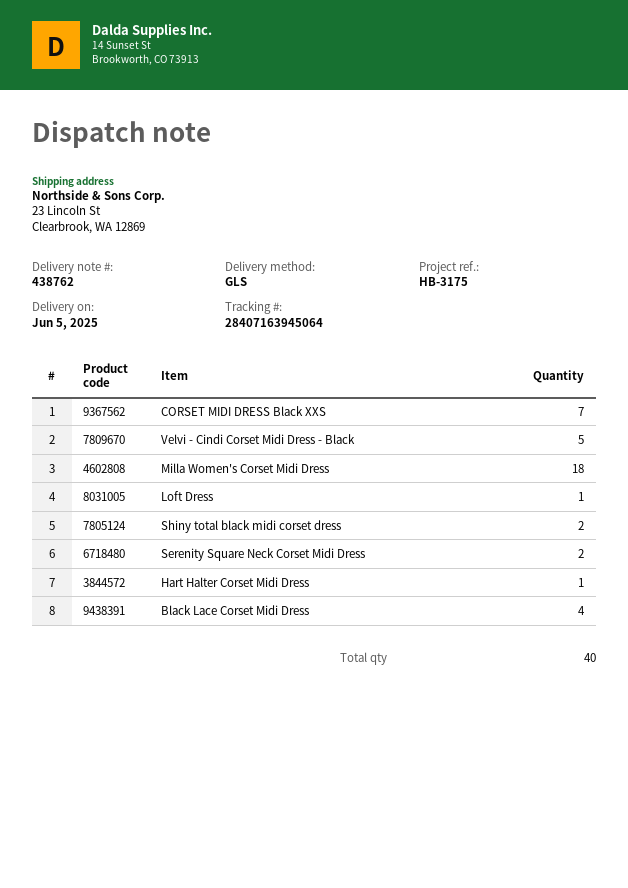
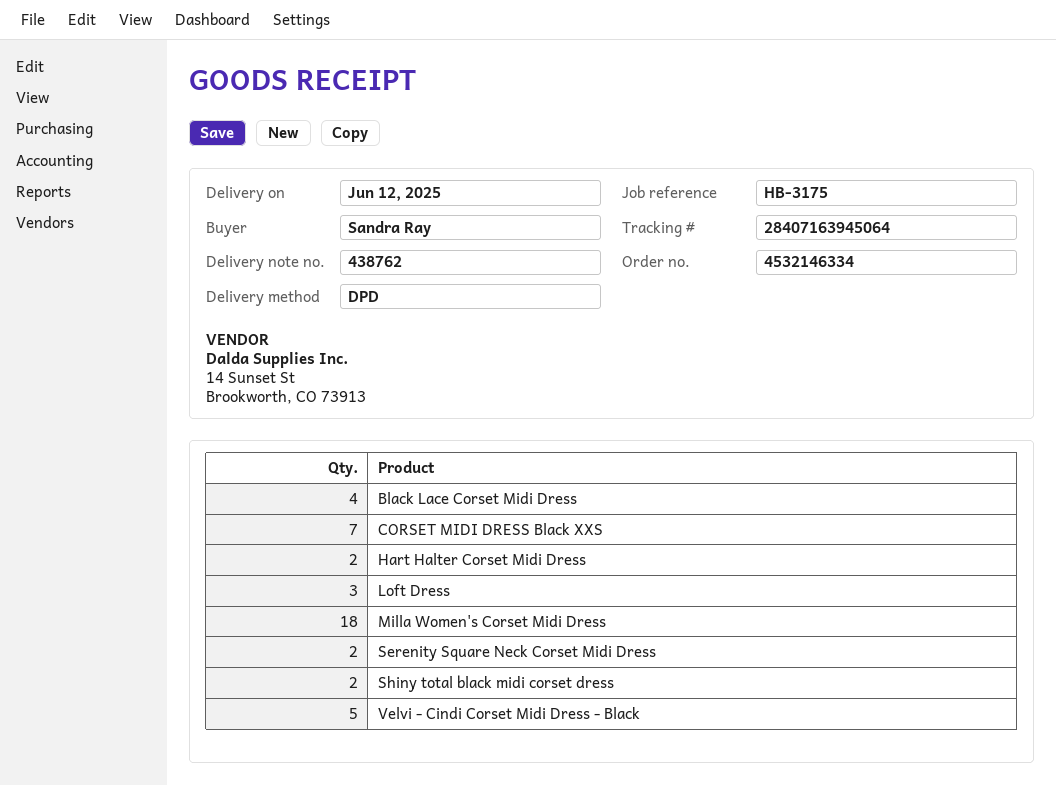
delivery date: 2025-06-05 -> 2025-06-12
shipping method: GLS -> DPD
Loft Dress: 1 -> 3
Hart Halter Corset Midi Dress: 1 -> 2

